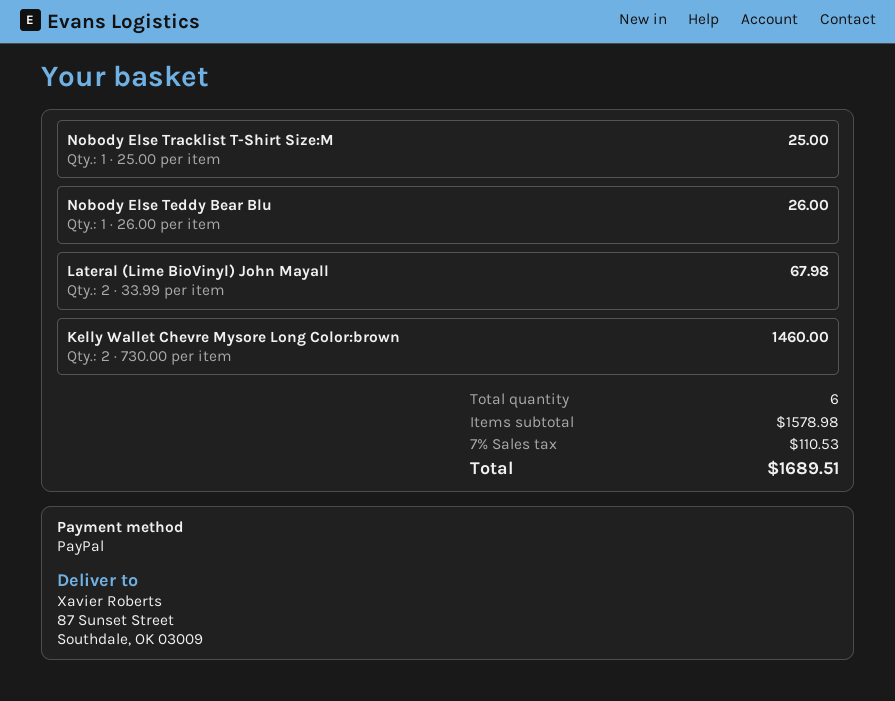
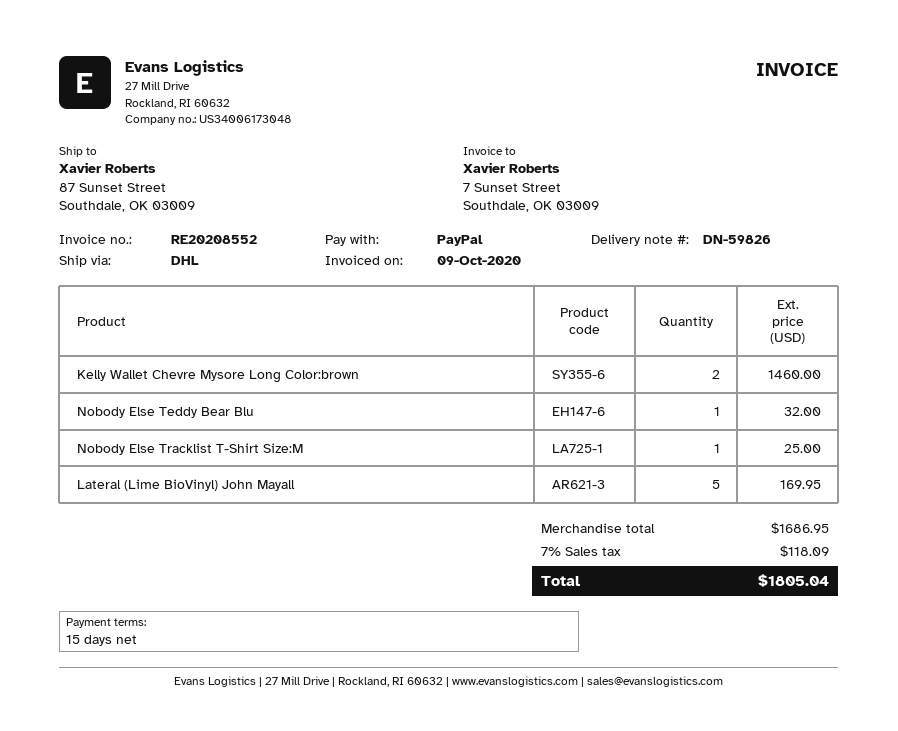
Nobody Else Teddy Bear Blu: 1 for 26.00 -> 1 for 32.00
Lateral (Lime BioVinyl) John Mayall: 2 for 67.98 -> 5 for 169.95
subtotal: 1578.98 -> 1686.95
tax: 7% = 110.53 -> 7% = 118.09
total: 1689.51 -> 1805.04

